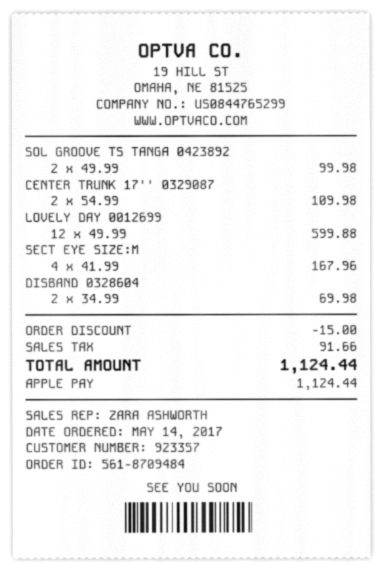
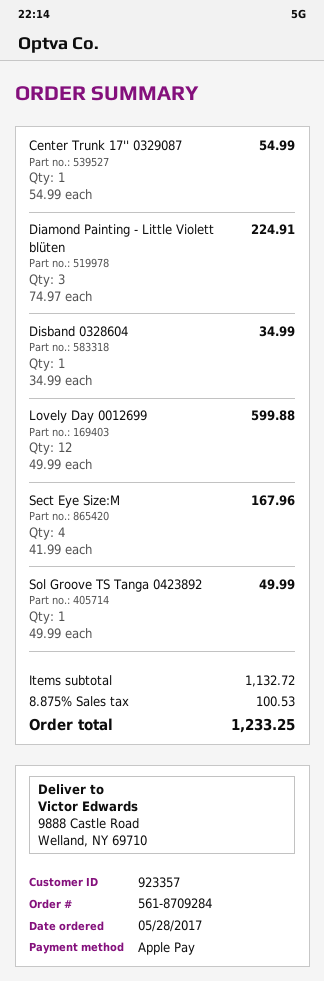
order number: 561-8709484 -> 561-8709284
order date: 2017-05-14 -> 2017-05-28
SOL GROOVE TS TANGA 0423892: 2 x 49.99 = 99.98 -> 1 x 49.99 = 49.99
CENTER TRUNK 17'' 0329087: 2 x 54.99 = 109.98 -> 1 x 54.99 = 54.99
DISBAND 0328604: 2 x 34.99 = 69.98 -> 1 x 34.99 = 34.99
Diamond Painting - Little Violett blüten: none -> 3 x 74.97 = 224.91
discount: 15.00 -> none
tax: 91.66 -> 100.53
total: 1124.44 -> 1233.25

